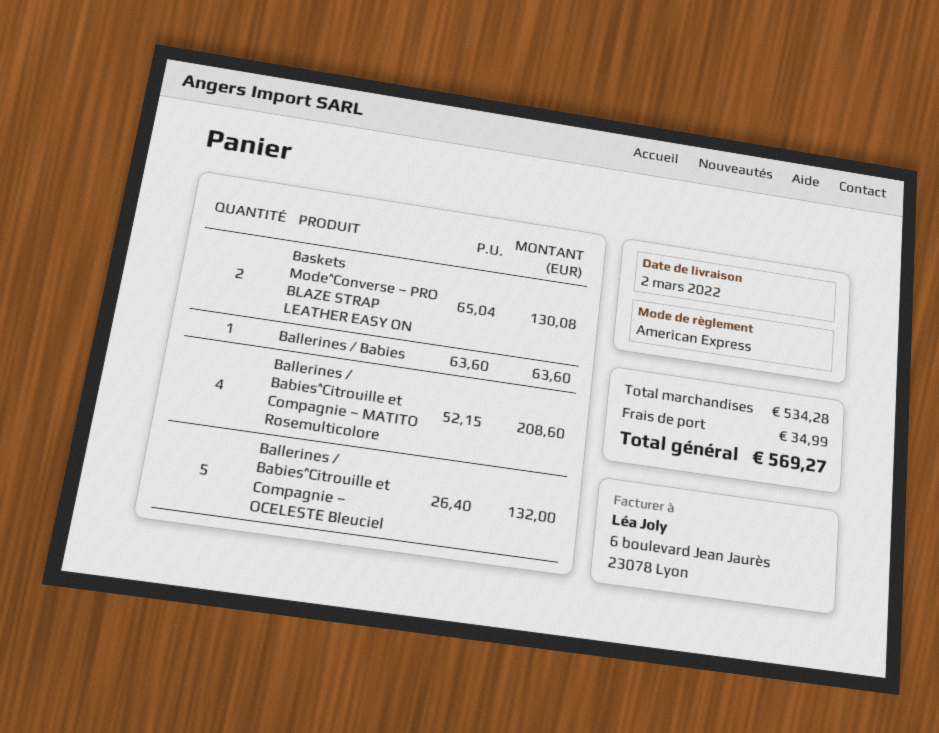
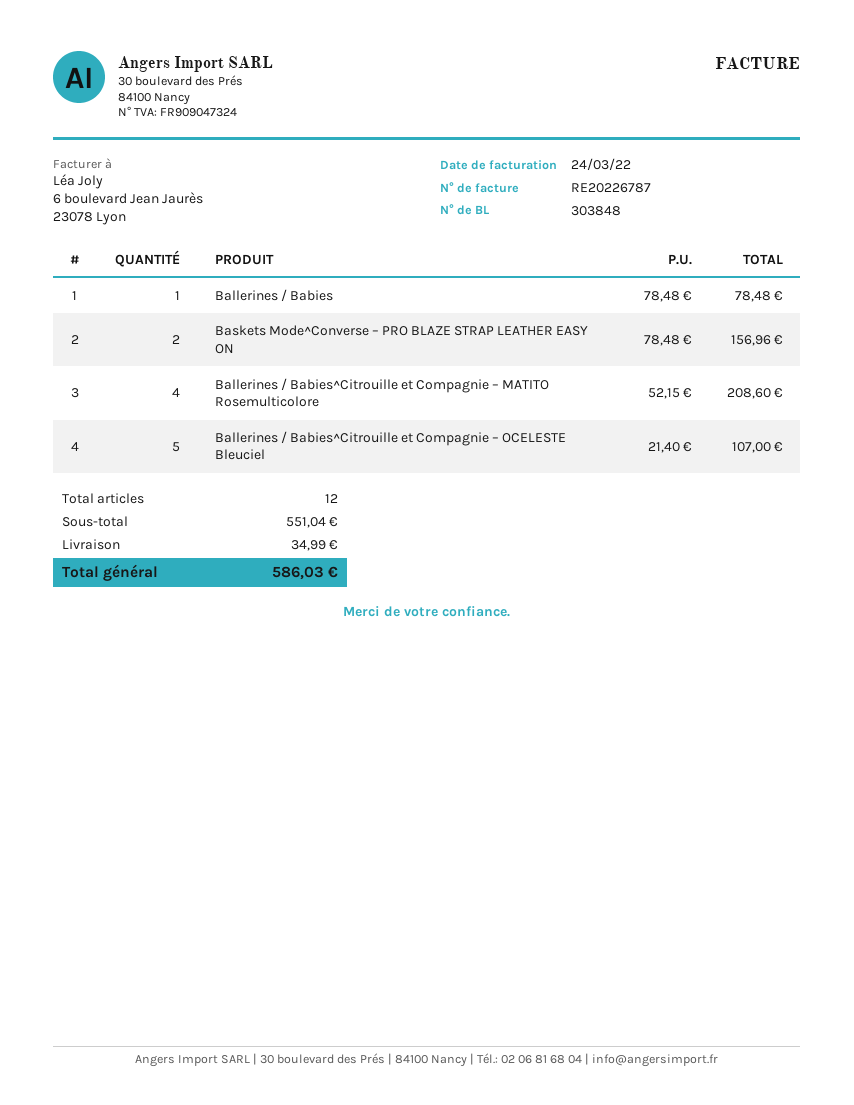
Baskets Mode^Converse – PRO BLAZE STRAP LEATHER EASY ON: 2 x 65.04 = 130.08 -> 2 x 78.48 = 156.96
Ballerines / Babies: 1 x 63.60 = 63.60 -> 1 x 78.48 = 78.48
Ballerines / Babies^Citrouille et Compagnie – OCELESTE Bleuciel: 5 x 26.40 = 132.00 -> 5 x 21.40 = 107.00
subtotal: 534.28 -> 551.04
total: 569.27 -> 586.03

